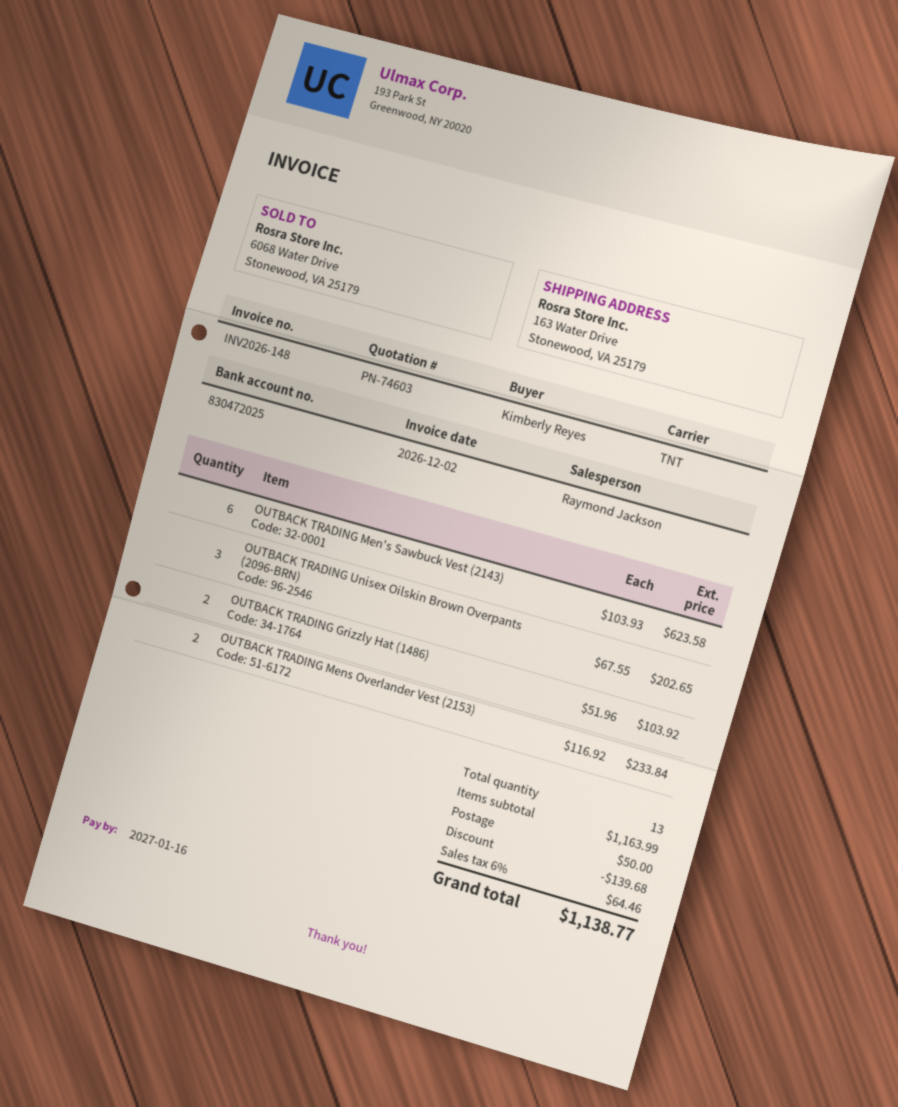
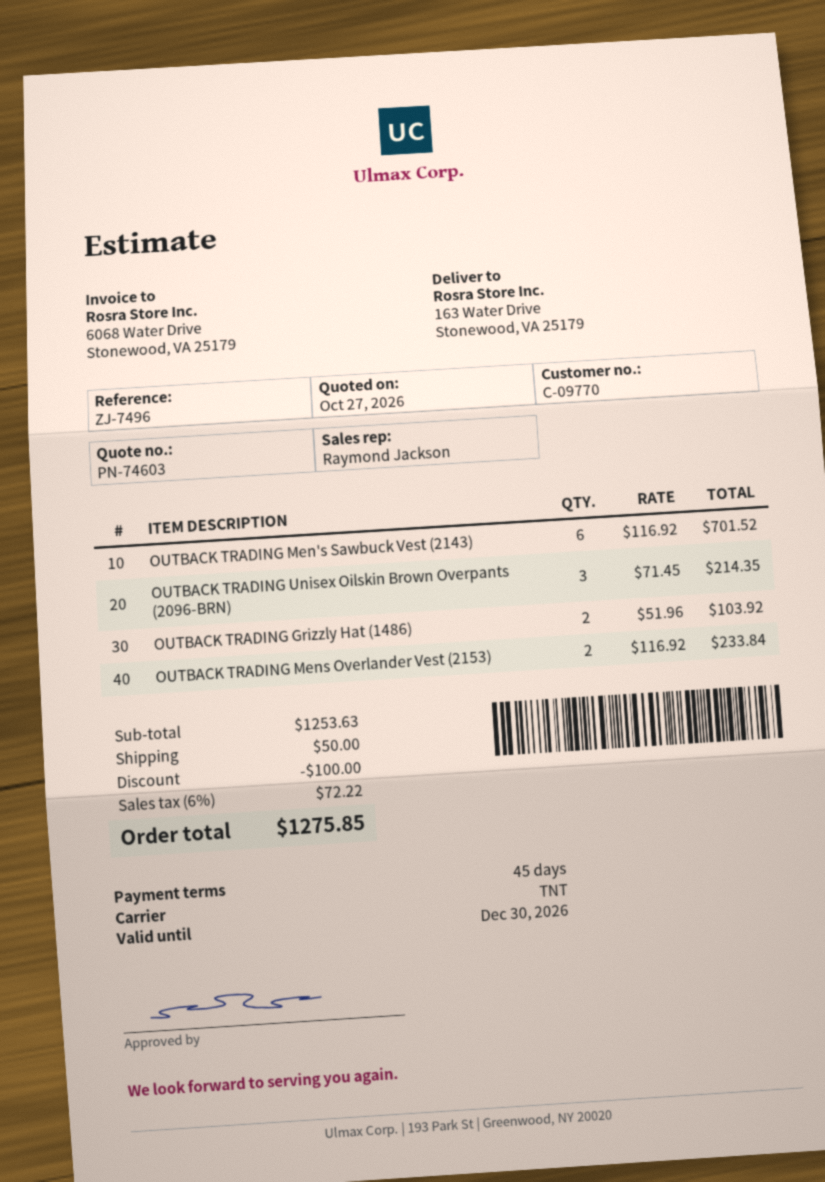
OUTBACK TRADING Men's Sawbuck Vest (2143): 6 x 103.93 = 623.58 -> 6 x 116.92 = 701.52
OUTBACK TRADING Unisex Oilskin Brown Overpants (2096-BRN): 3 x 67.55 = 202.65 -> 3 x 71.45 = 214.35
subtotal: 1163.99 -> 1253.63
discount: 139.68 -> 100.00
tax: 6% = 64.46 -> 6% = 72.22
total: 1138.77 -> 1275.85

